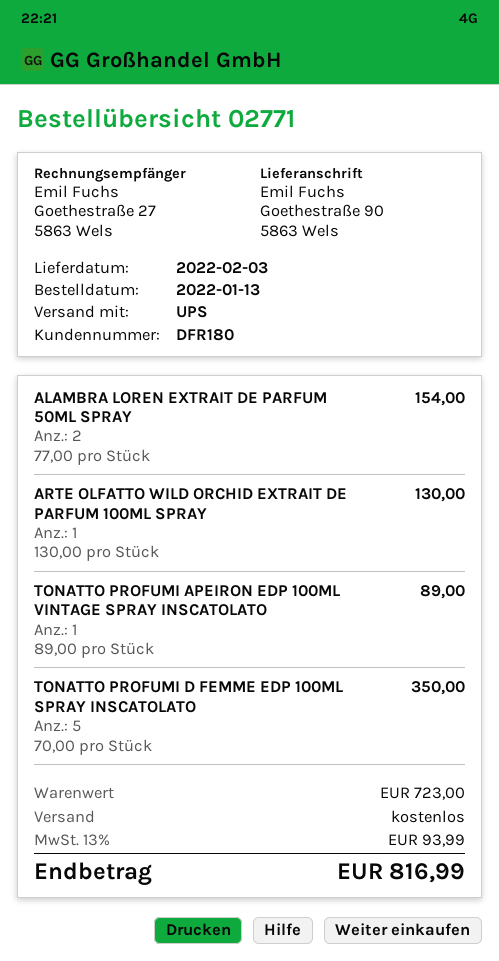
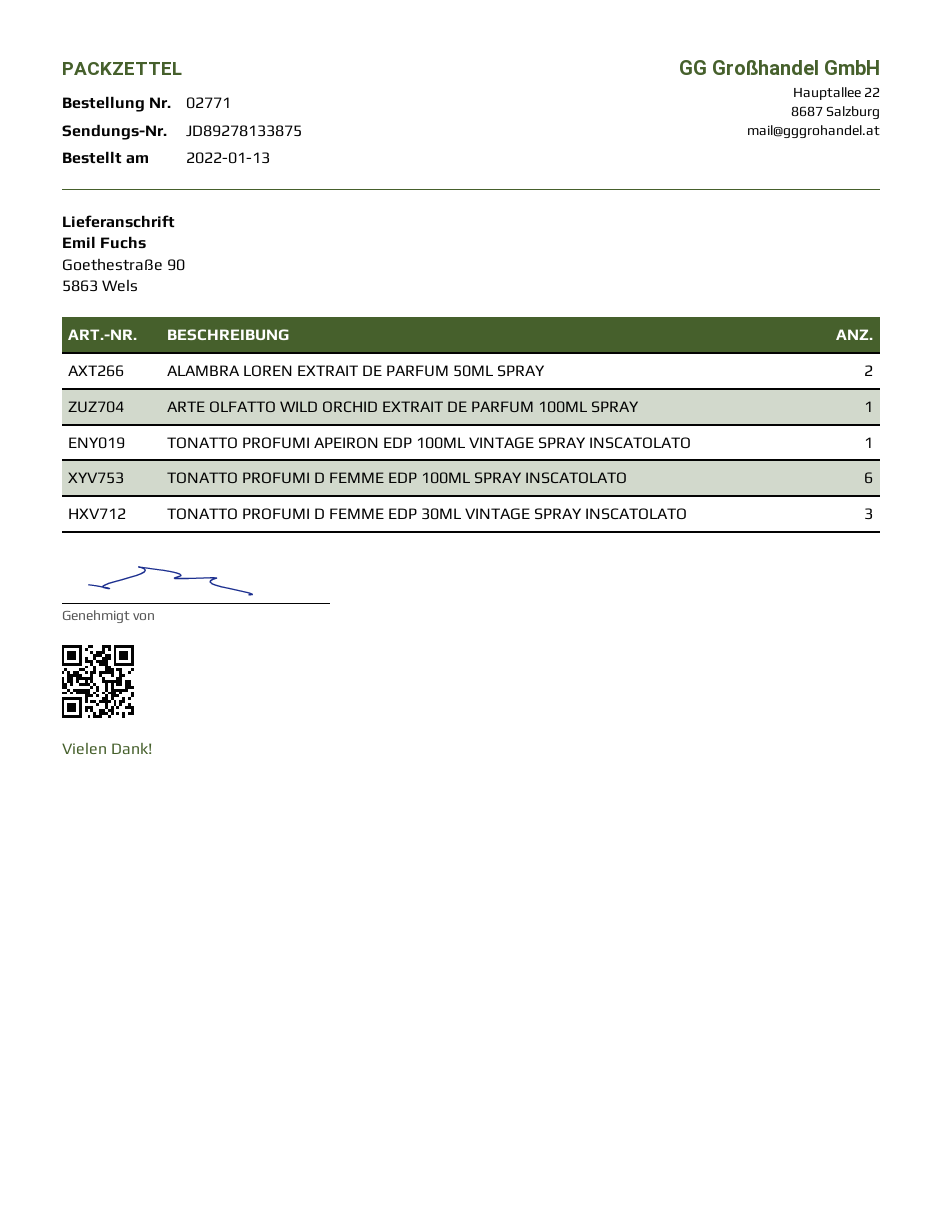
TONATTO PROFUMI D FEMME EDP 100ML SPRAY INSCATOLATO: 5 -> 6
TONATTO PROFUMI D FEMME EDP 30ML VINTAGE SPRAY INSCATOLATO: none -> 3

